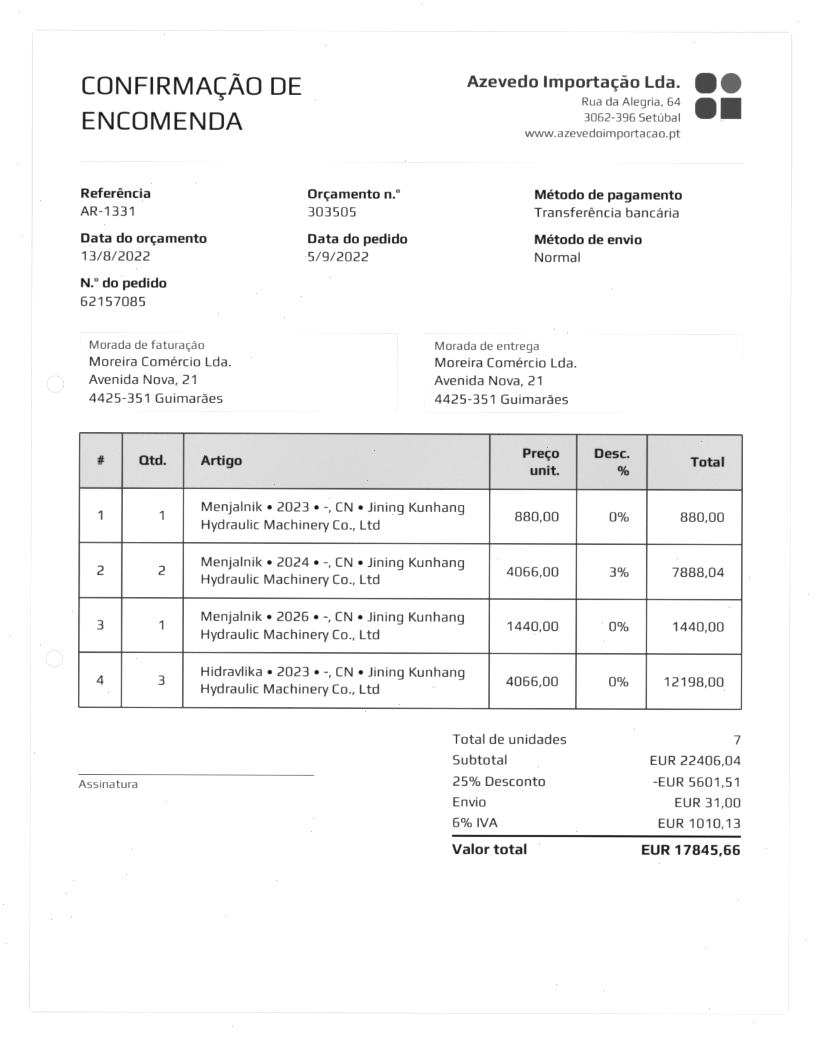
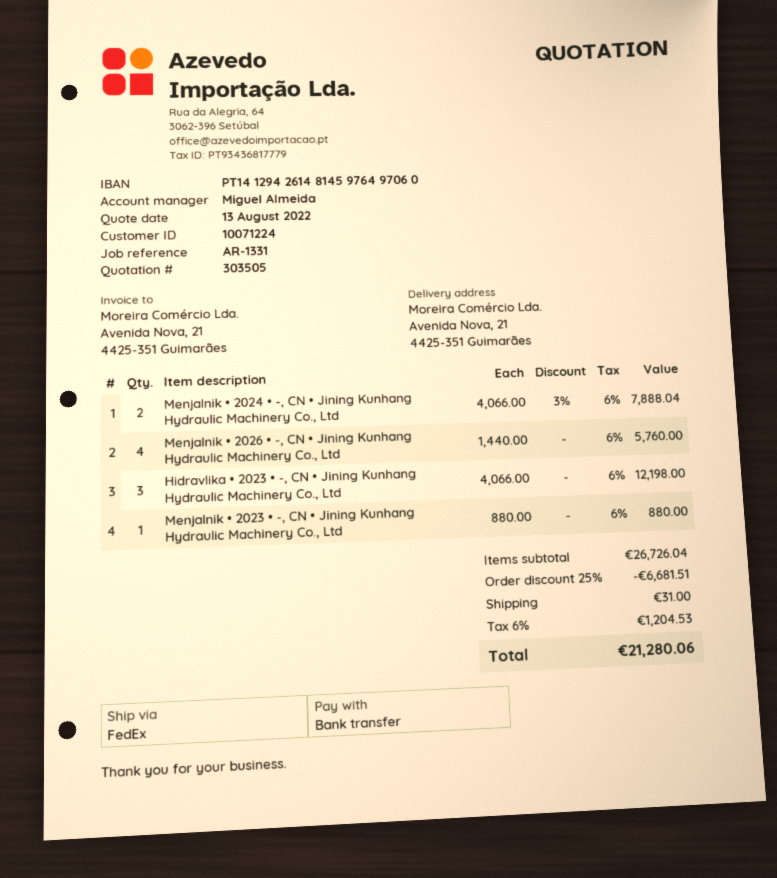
shipping method: standard -> FedEx
Menjalnik • 2026 • -, CN • Jining Kunhang Hydraulic Machinery Co., Ltd: 1 x 1440.00 = 1440.00 -> 4 x 1440.00 = 5760.00
subtotal: 22406.04 -> 26726.04
discount: 25% = 5601.51 -> 25% = 6681.51
tax: 6% = 1010.13 -> 6% = 1204.53
total: 17845.66 -> 21280.06

